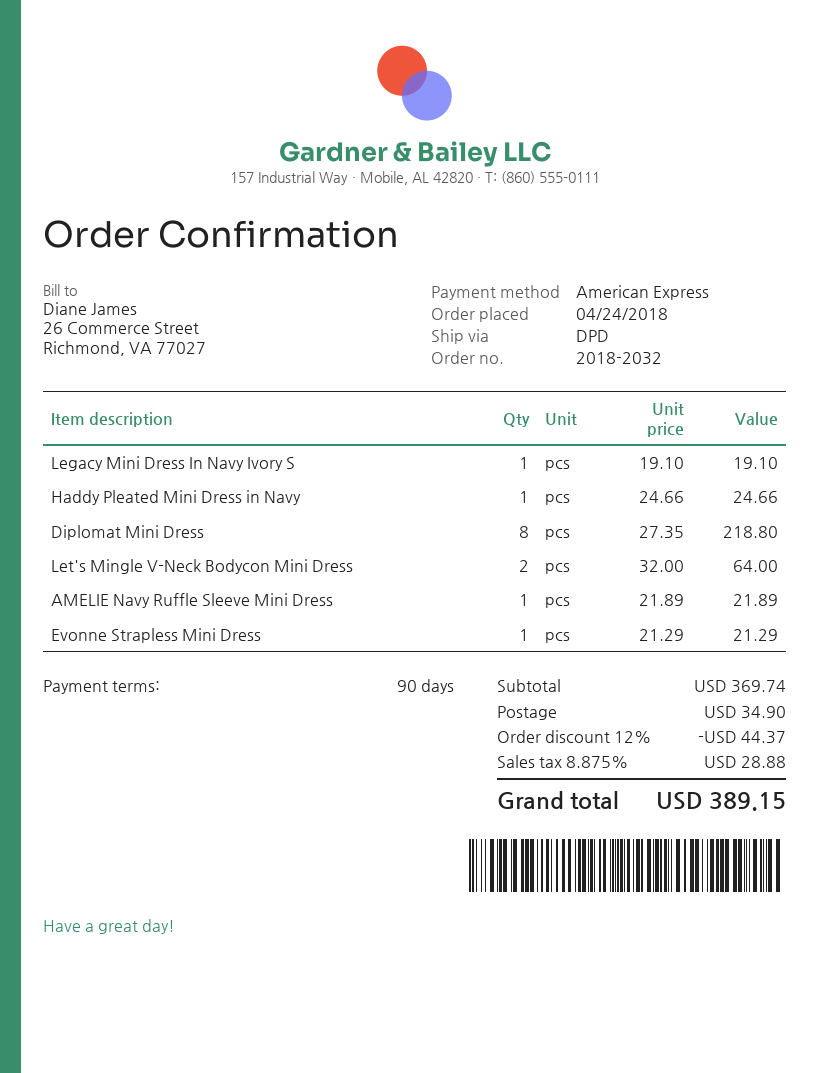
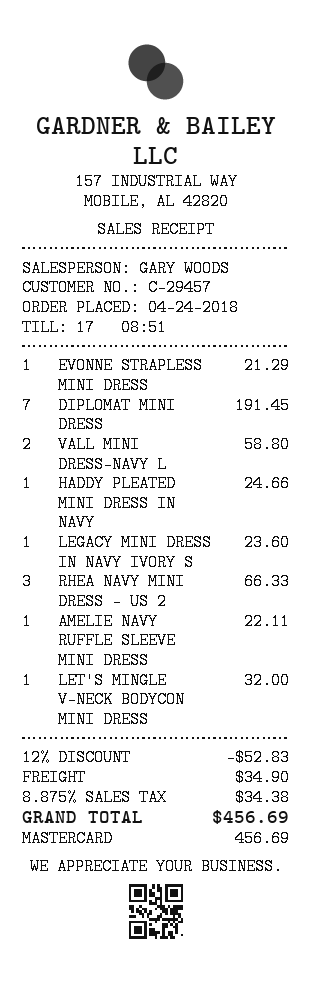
payment method: American Express -> Mastercard
Legacy Mini Dress In Navy Ivory S: 1 for 19.10 -> 1 for 23.60
Diplomat Mini Dress: 8 for 218.80 -> 7 for 191.45
Let's Mingle V-Neck Bodycon Mini Dress: 2 for 64.00 -> 1 for 32.00
AMELIE Navy Ruffle Sleeve Mini Dress: 1 for 21.89 -> 1 for 22.11
VALL MINI DRESS-NAVY L: none -> 2 for 58.80
RHEA NAVY MINI DRESS - US 2: none -> 3 for 66.33
discount: 12% = 44.37 -> 12% = 52.83
tax: 8.875% = 28.88 -> 8.875% = 34.38
total: 389.15 -> 456.69

